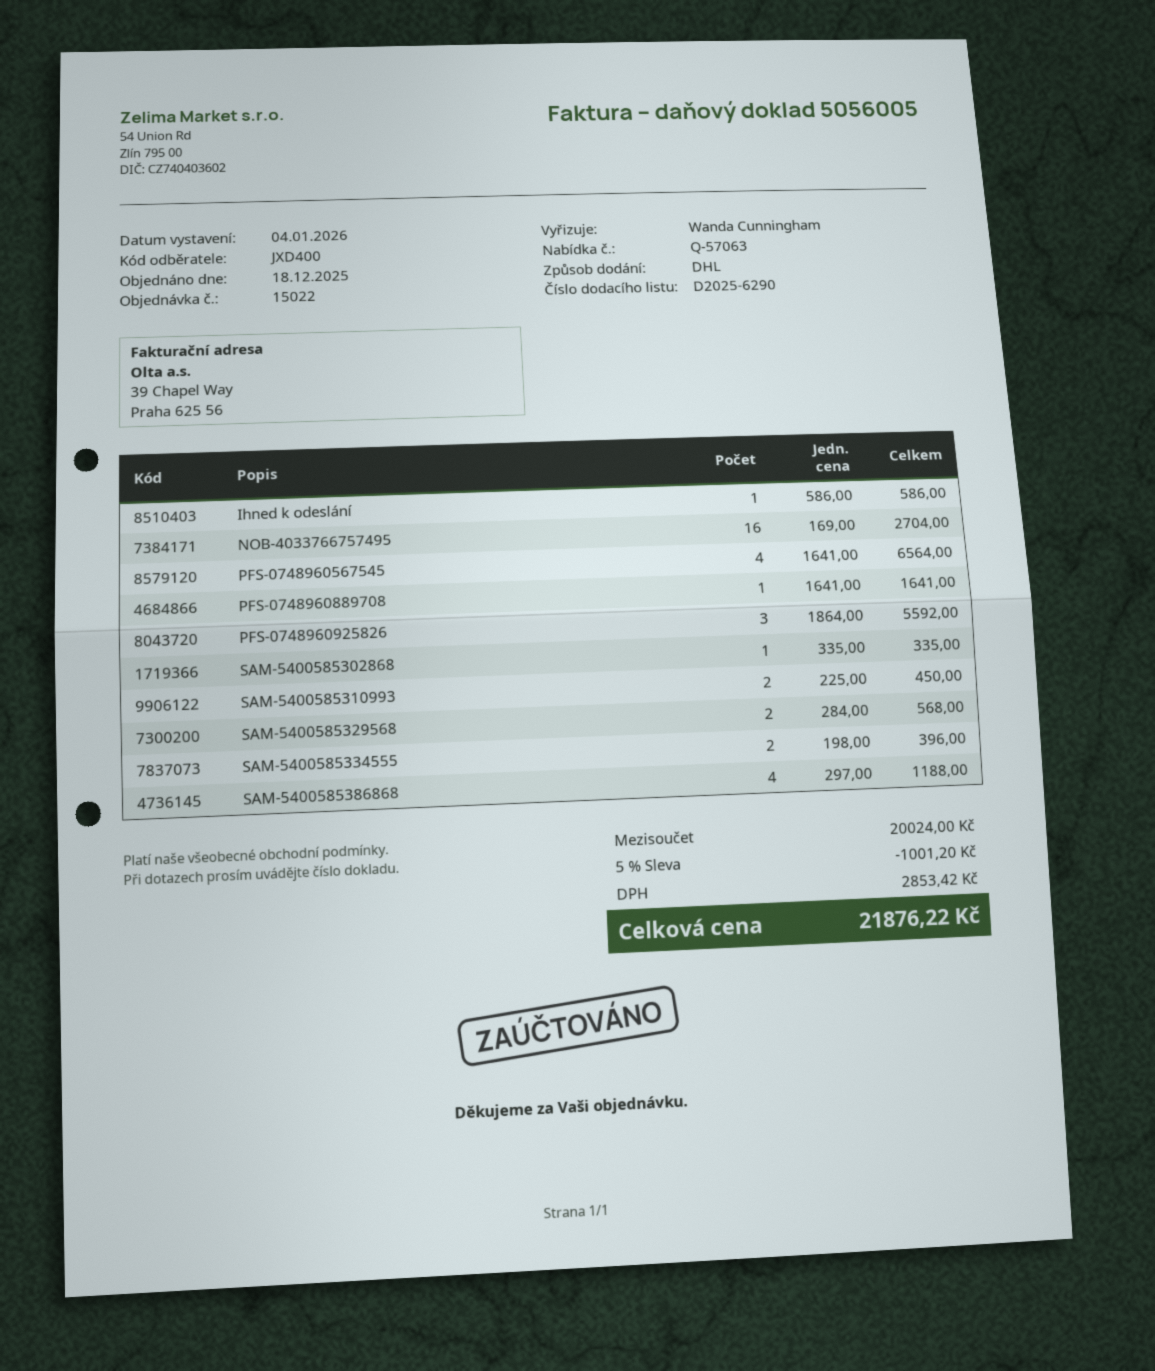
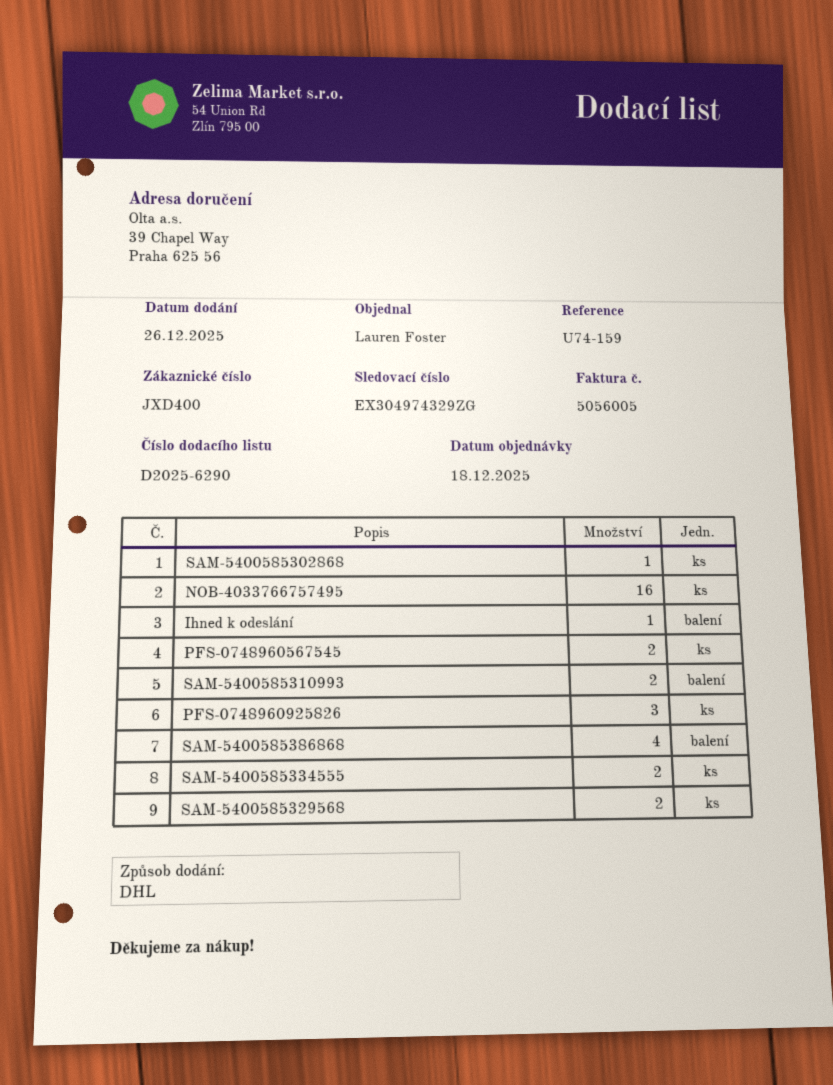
PFS-0748960567545: 4 -> 2
PFS-0748960889708: 1 -> none

